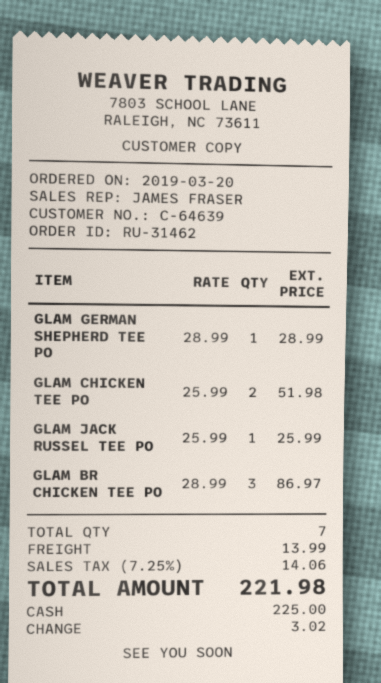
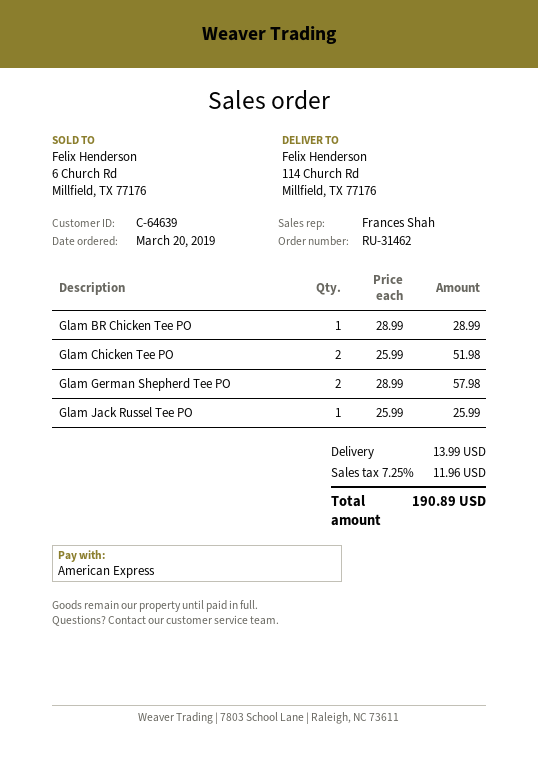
sales rep: JAMES FRASER -> Frances Shah
payment method: cash -> American Express
GLAM GERMAN SHEPHERD TEE PO: 1 x 28.99 = 28.99 -> 2 x 28.99 = 57.98
GLAM BR CHICKEN TEE PO: 3 x 28.99 = 86.97 -> 1 x 28.99 = 28.99
tax: 7.25% = 14.06 -> 7.25% = 11.96
total: 221.98 -> 190.89

